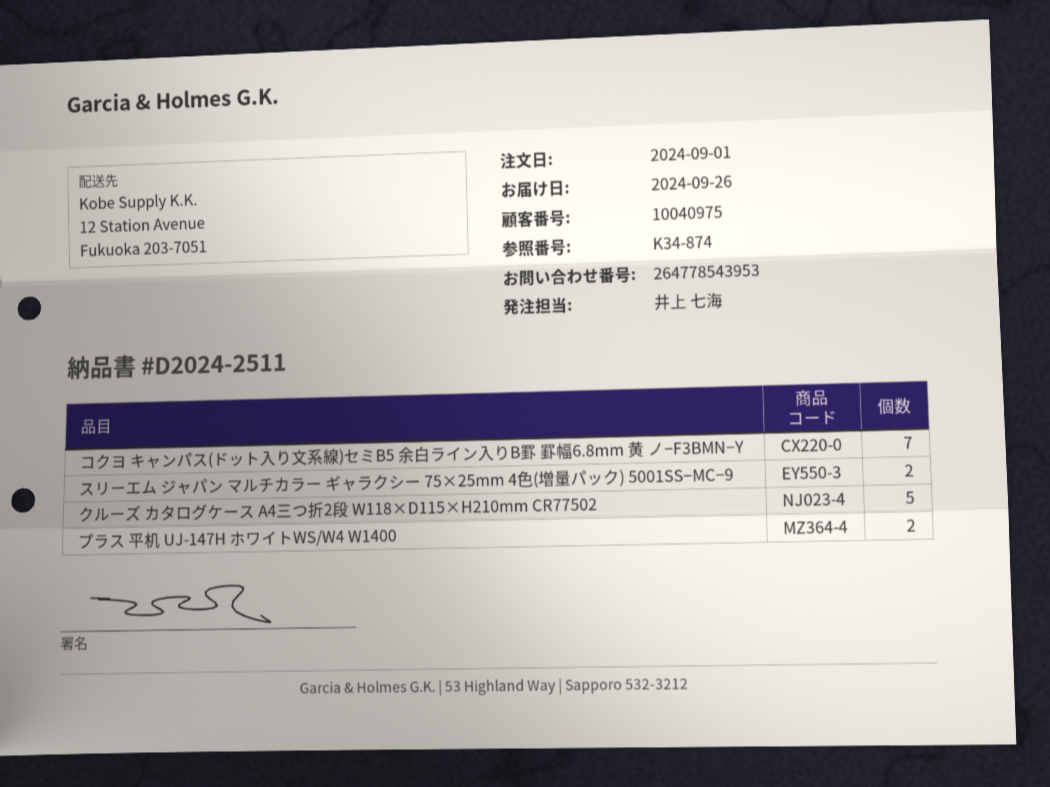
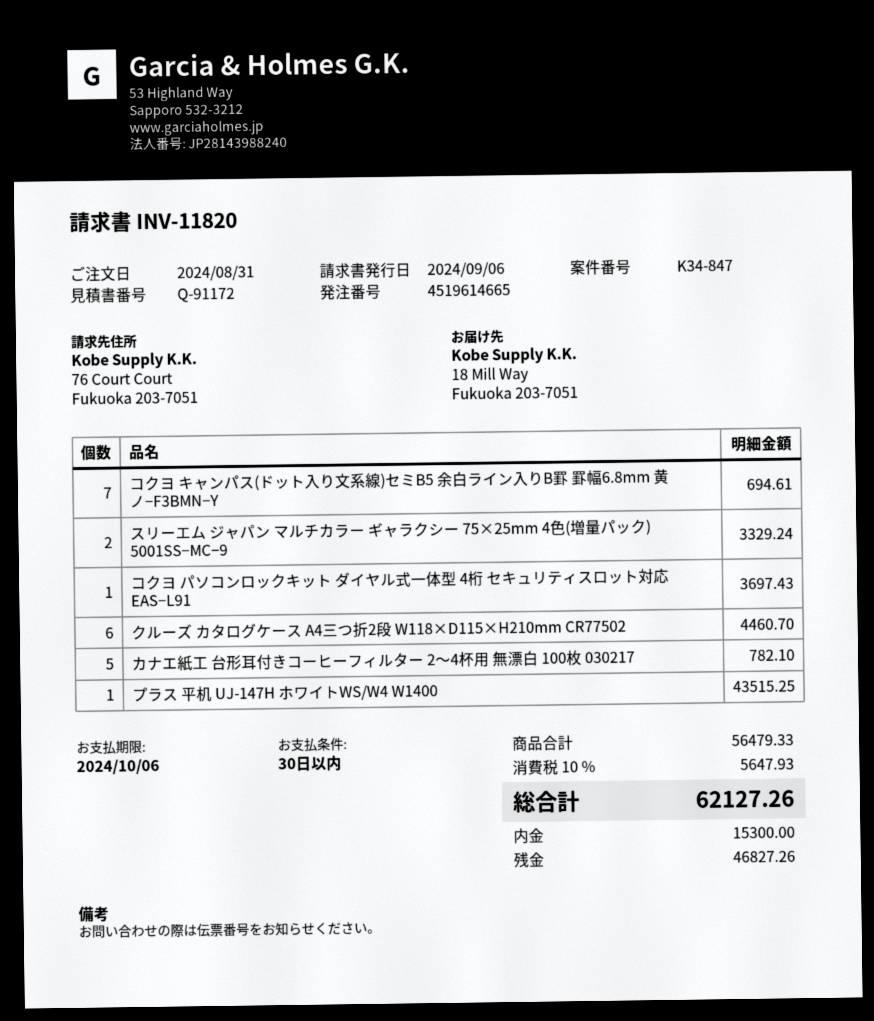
order date: 2024-09-01 -> 2024-08-31
reference: K34-874 -> K34-847
ship to: 12 Station Avenue, Fukuoka 203-7051 -> 18 Mill Way, Fukuoka 203-7051
クルーズ カタログケース A4三つ折2段 W118×D115×H210mm CR77502: 5 -> 6
プラス 平机 UJ-147H ホワイトWS/W4 W1400: 2 -> 1
コクヨ パソコンロックキット ダイヤル式一体型 4桁 セキュリティスロット対応 EAS−L91: none -> 1
カナエ紙工 台形耳付きコーヒーフィルター 2〜4杯用 無漂白 100枚 030217: none -> 5

